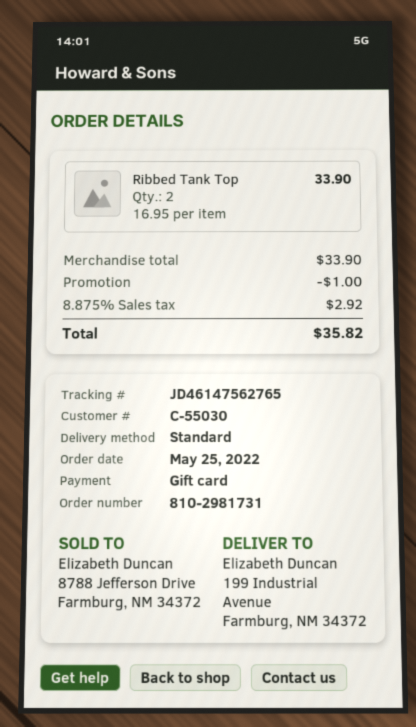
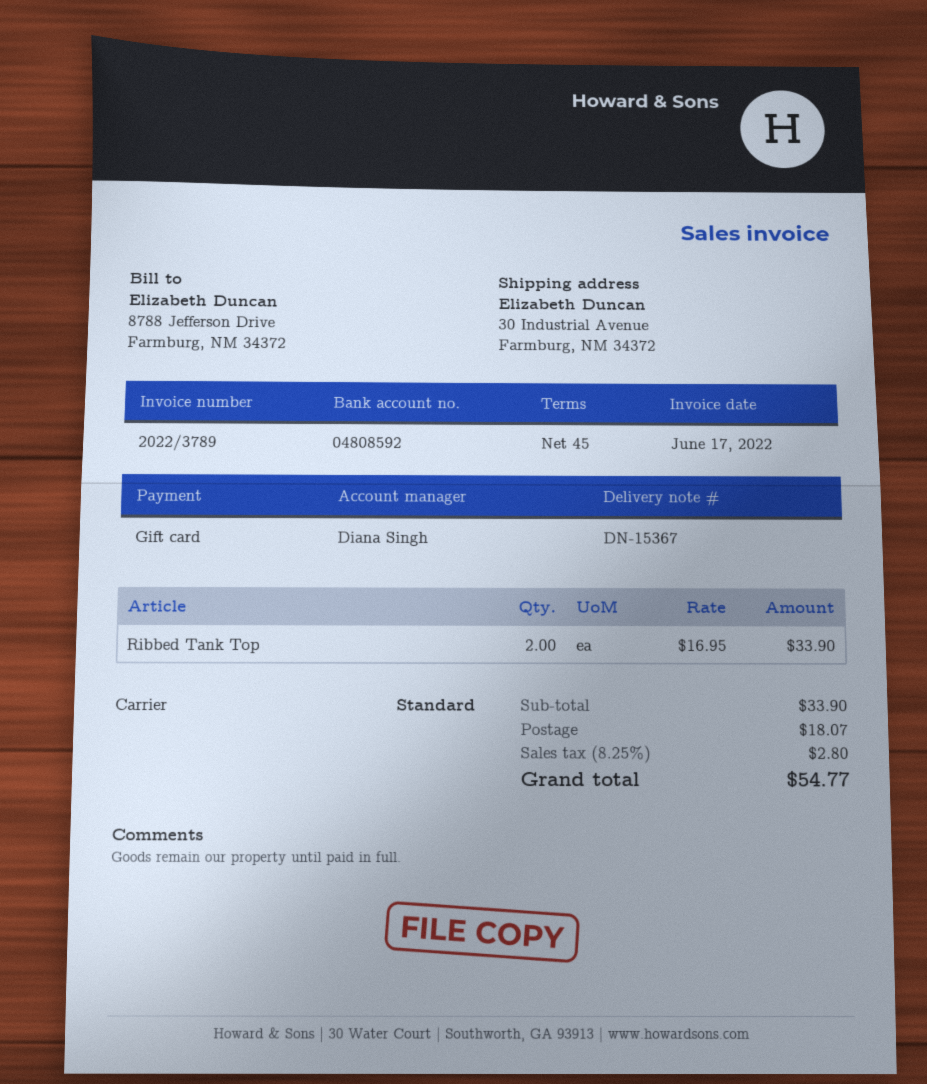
ship to: 199 Industrial Avenue, Farmburg, NM 34372 -> 30 Industrial Avenue, Farmburg, NM 34372
discount: 1.00 -> none
shipping: none -> 18.07
tax: 8.875% = 2.92 -> 8.25% = 2.80
total: 35.82 -> 54.77

